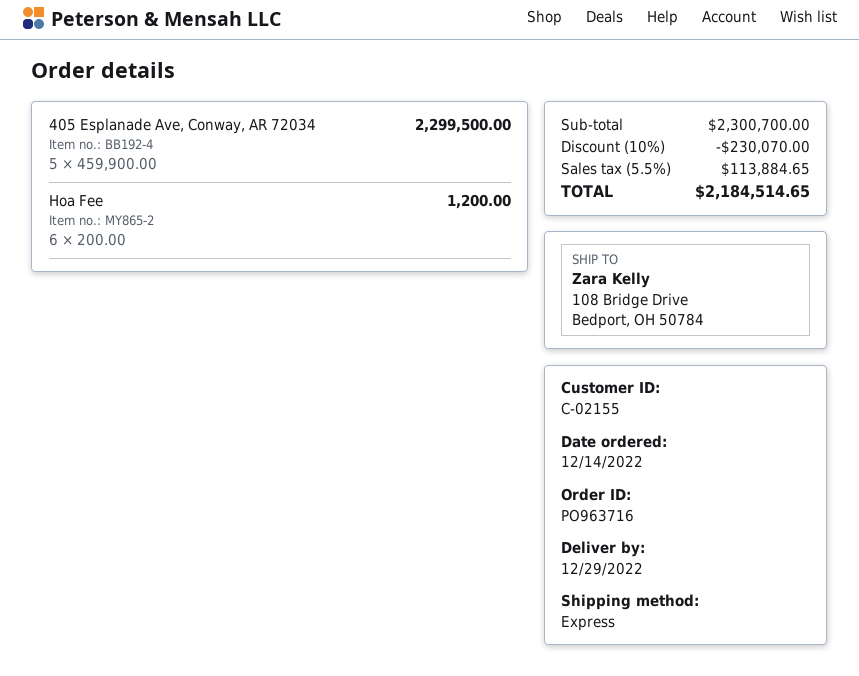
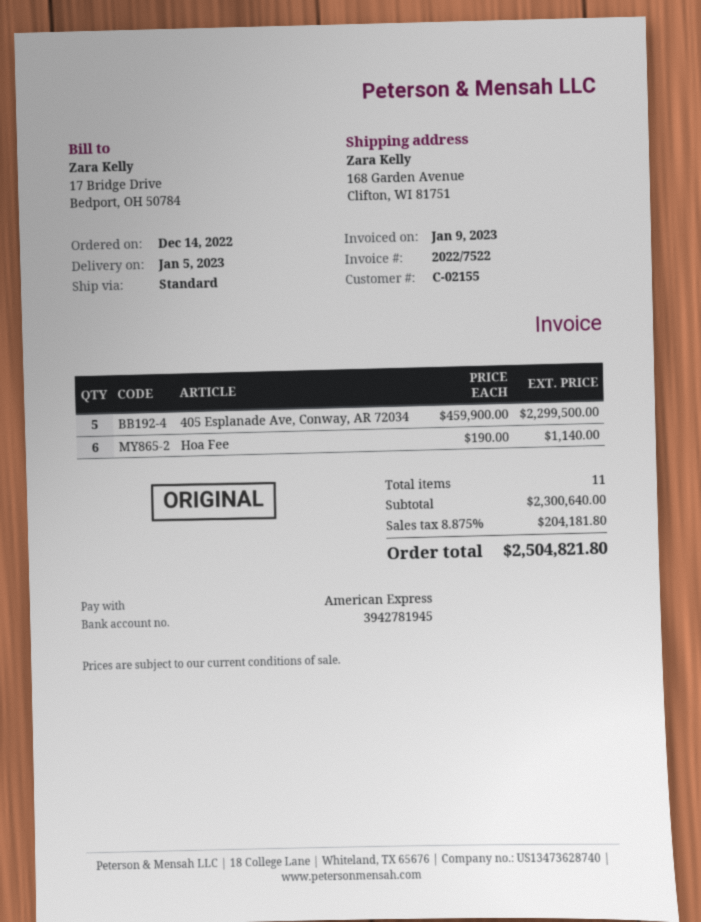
delivery date: 2022-12-29 -> 2023-01-05
shipping method: express -> standard
ship to: 108 Bridge Drive, Bedport, OH 50784 -> 168 Garden Avenue, Clifton, WI 81751
Hoa Fee: 6 x 200.00 = 1200.00 -> 6 x 190.00 = 1140.00
subtotal: 2300700.00 -> 2300640.00
discount: 10% = 230070.00 -> none
tax: 5.5% = 113884.65 -> 8.875% = 204181.80
total: 2184514.65 -> 2504821.80

